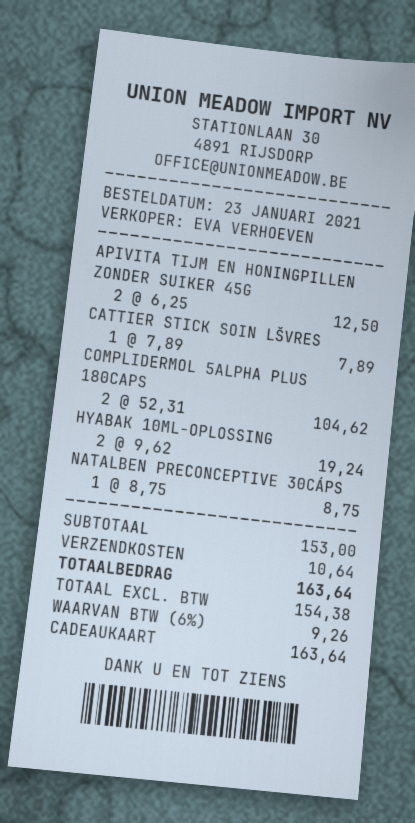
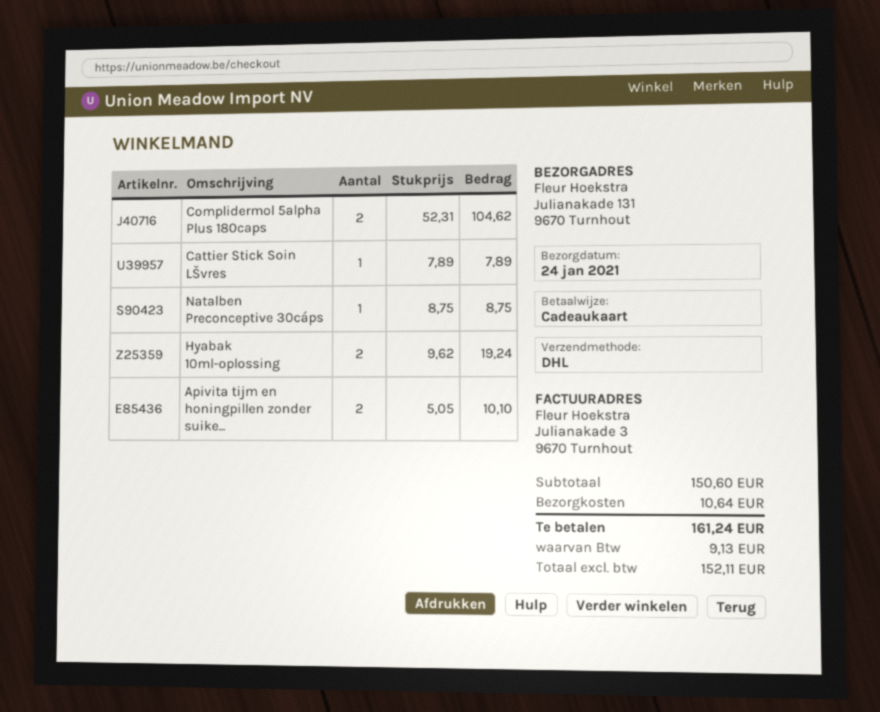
APIVITA TIJM EN HONINGPILLEN ZONDER SUIKER 45G: 2 x 6.25 = 12.50 -> 2 x 5.05 = 10.10
subtotal: 153.00 -> 150.60
net: 154.38 -> 152.11
tax: 9.26 -> 9.13
total: 163.64 -> 161.24

